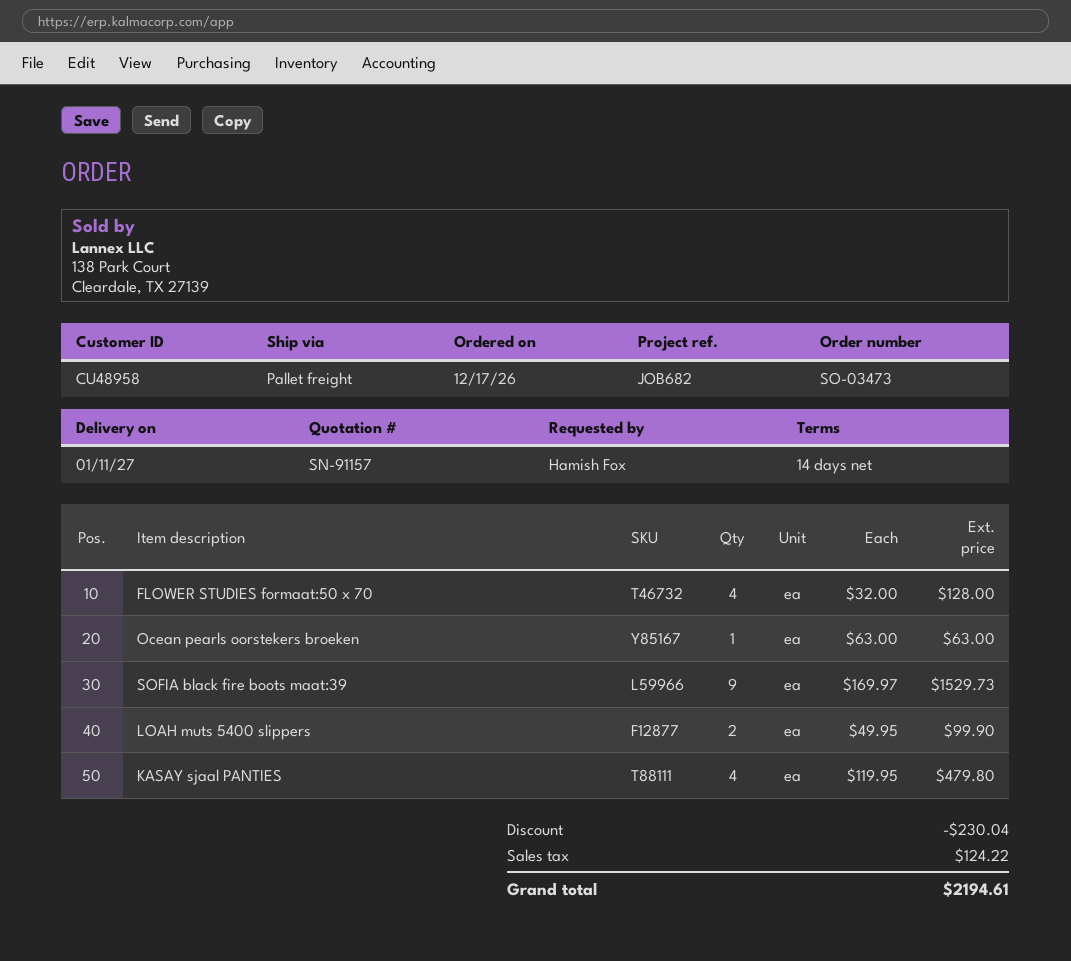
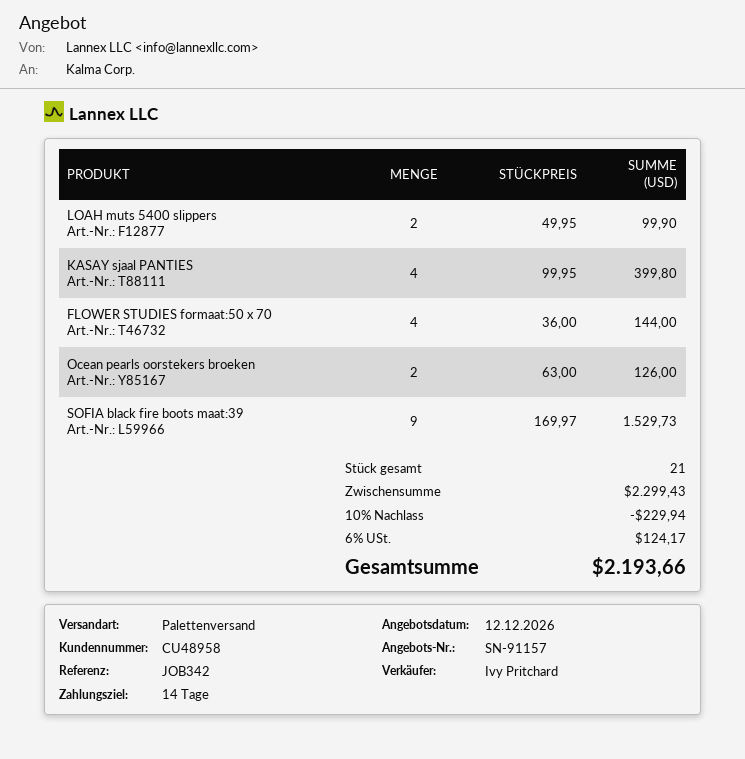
reference: JOB682 -> JOB342
FLOWER STUDIES formaat:50 x 70: 4 x 32.00 = 128.00 -> 4 x 36.00 = 144.00
Ocean pearls oorstekers broeken: 1 x 63.00 = 63.00 -> 2 x 63.00 = 126.00
KASAY sjaal PANTIES: 4 x 119.95 = 479.80 -> 4 x 99.95 = 399.80
discount: 230.04 -> 229.94
tax: 124.22 -> 124.17
total: 2194.61 -> 2193.66

